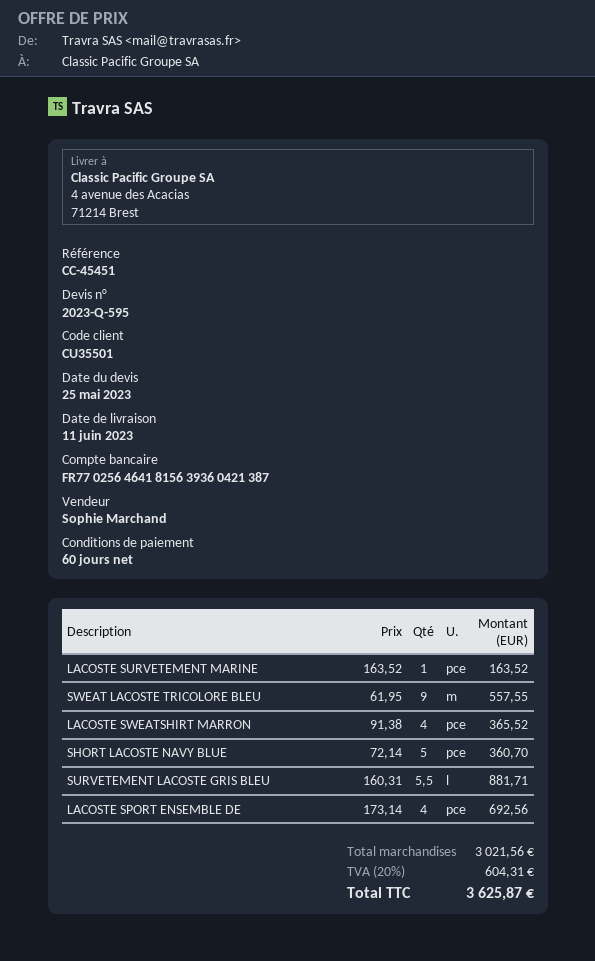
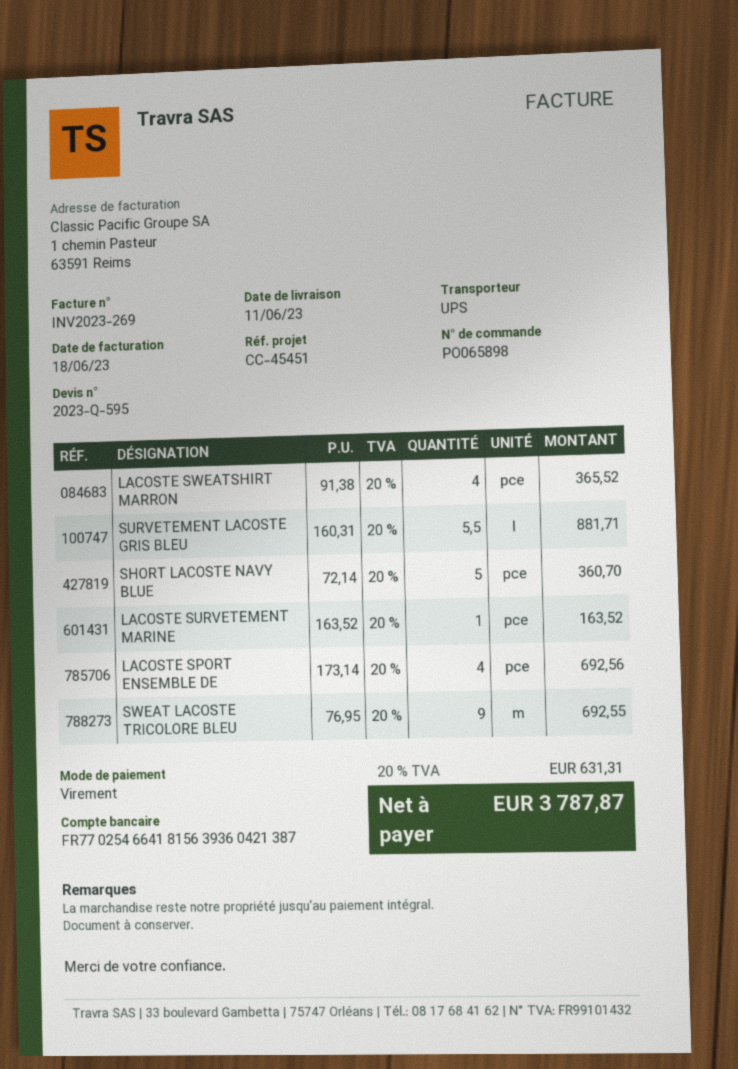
bank account: FR7702564641815639360421387 -> FR7702546641815639360421387
SWEAT LACOSTE TRICOLORE BLEU: 9 x 61.95 = 557.55 -> 9 x 76.95 = 692.55
tax: 20% = 604.31 -> 20% = 631.31
total: 3625.87 -> 3787.87

